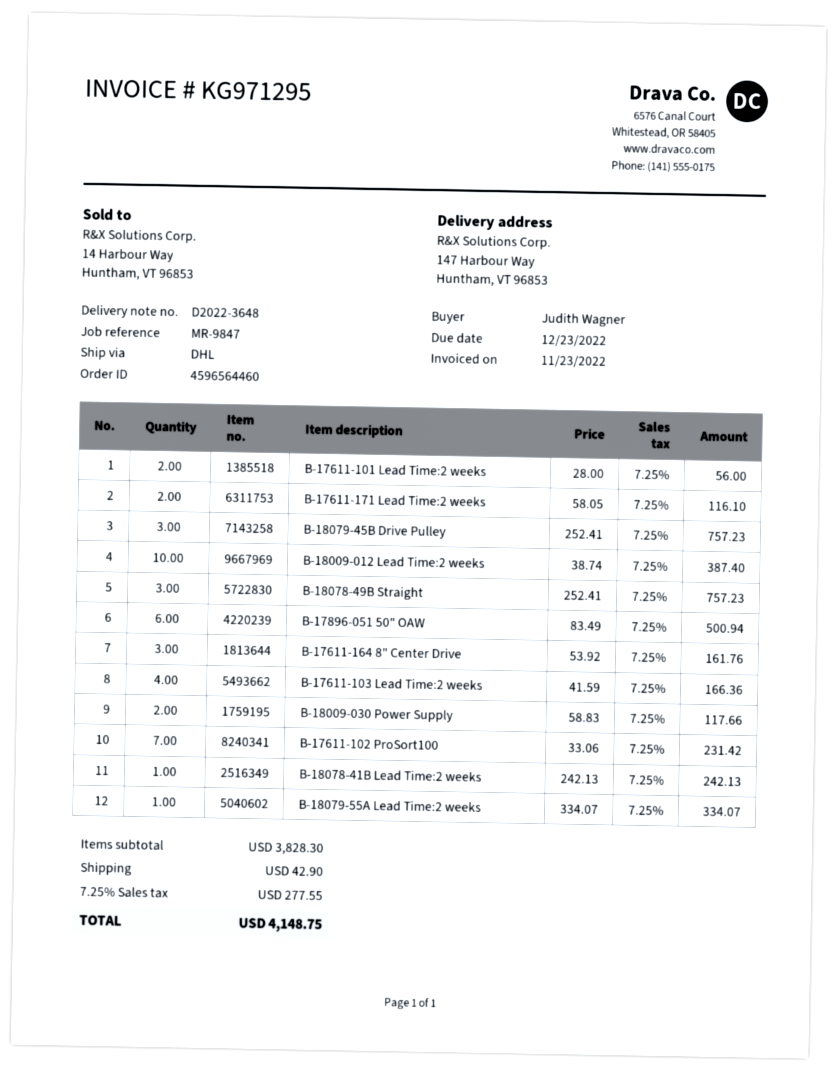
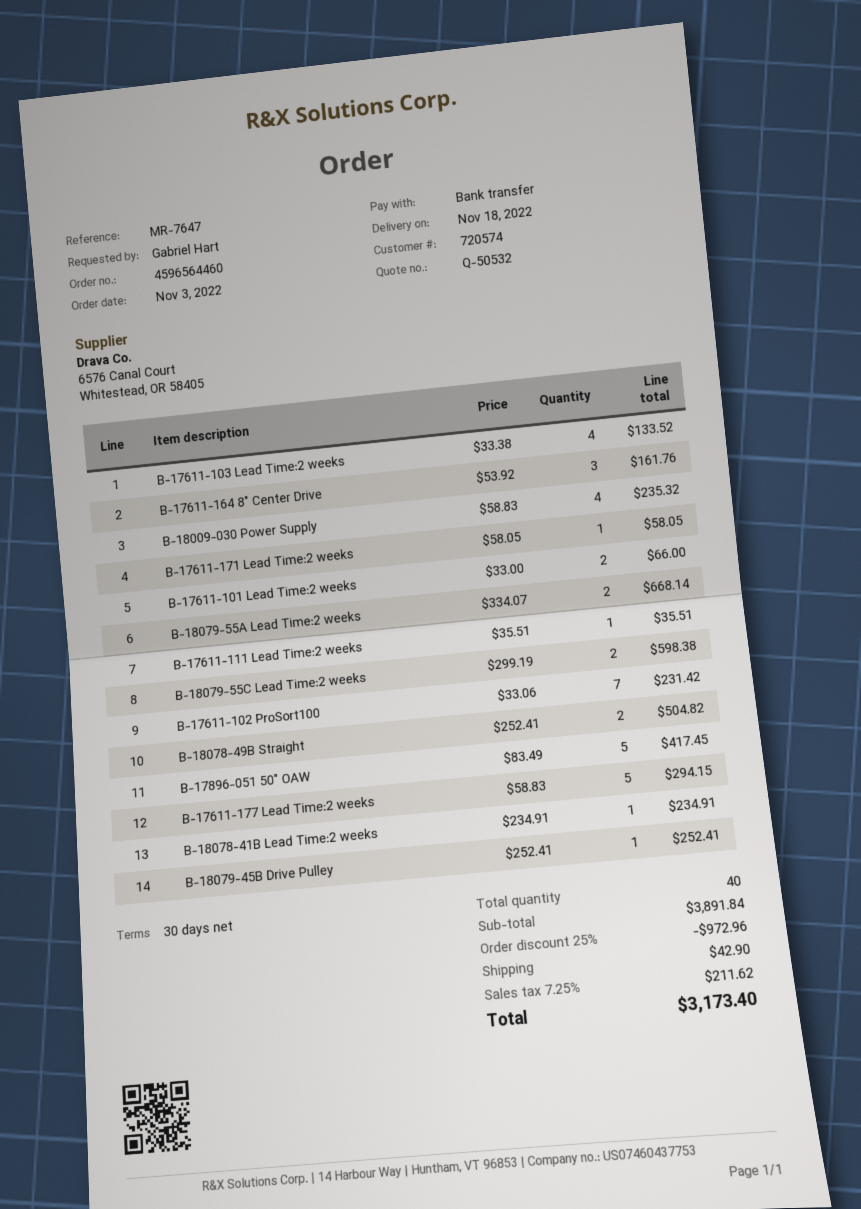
reference: MR-9847 -> MR-7647
ordered by: Judith Wagner -> Gabriel Hart
B-17611-101 Lead Time:2 weeks: 2 x 28.00 = 56.00 -> 2 x 33.00 = 66.00
B-17611-171 Lead Time:2 weeks: 2 x 58.05 = 116.10 -> 1 x 58.05 = 58.05
B-18079-45B Drive Pulley: 3 x 252.41 = 757.23 -> 1 x 252.41 = 252.41
B-18009-012 Lead Time:2 weeks: 10 x 38.74 = 387.40 -> none
B-18078-49B Straight: 3 x 252.41 = 757.23 -> 2 x 252.41 = 504.82
B-17896-051 50" OAW: 6 x 83.49 = 500.94 -> 5 x 83.49 = 417.45
B-17611-103 Lead Time:2 weeks: 4 x 41.59 = 166.36 -> 4 x 33.38 = 133.52
B-18009-030 Power Supply: 2 x 58.83 = 117.66 -> 4 x 58.83 = 235.32
B-18078-41B Lead Time:2 weeks: 1 x 242.13 = 242.13 -> 1 x 234.91 = 234.91
B-18079-55A Lead Time:2 weeks: 1 x 334.07 = 334.07 -> 2 x 334.07 = 668.14
B-17611-111 Lead Time:2 weeks: none -> 1 x 35.51 = 35.51
B-18079-55C Lead Time:2 weeks: none -> 2 x 299.19 = 598.38
B-17611-177 Lead Time:2 weeks: none -> 5 x 58.83 = 294.15
subtotal: 3828.30 -> 3891.84
discount: none -> 25% = 972.96
tax: 7.25% = 277.55 -> 7.25% = 211.62
total: 4148.75 -> 3173.40

